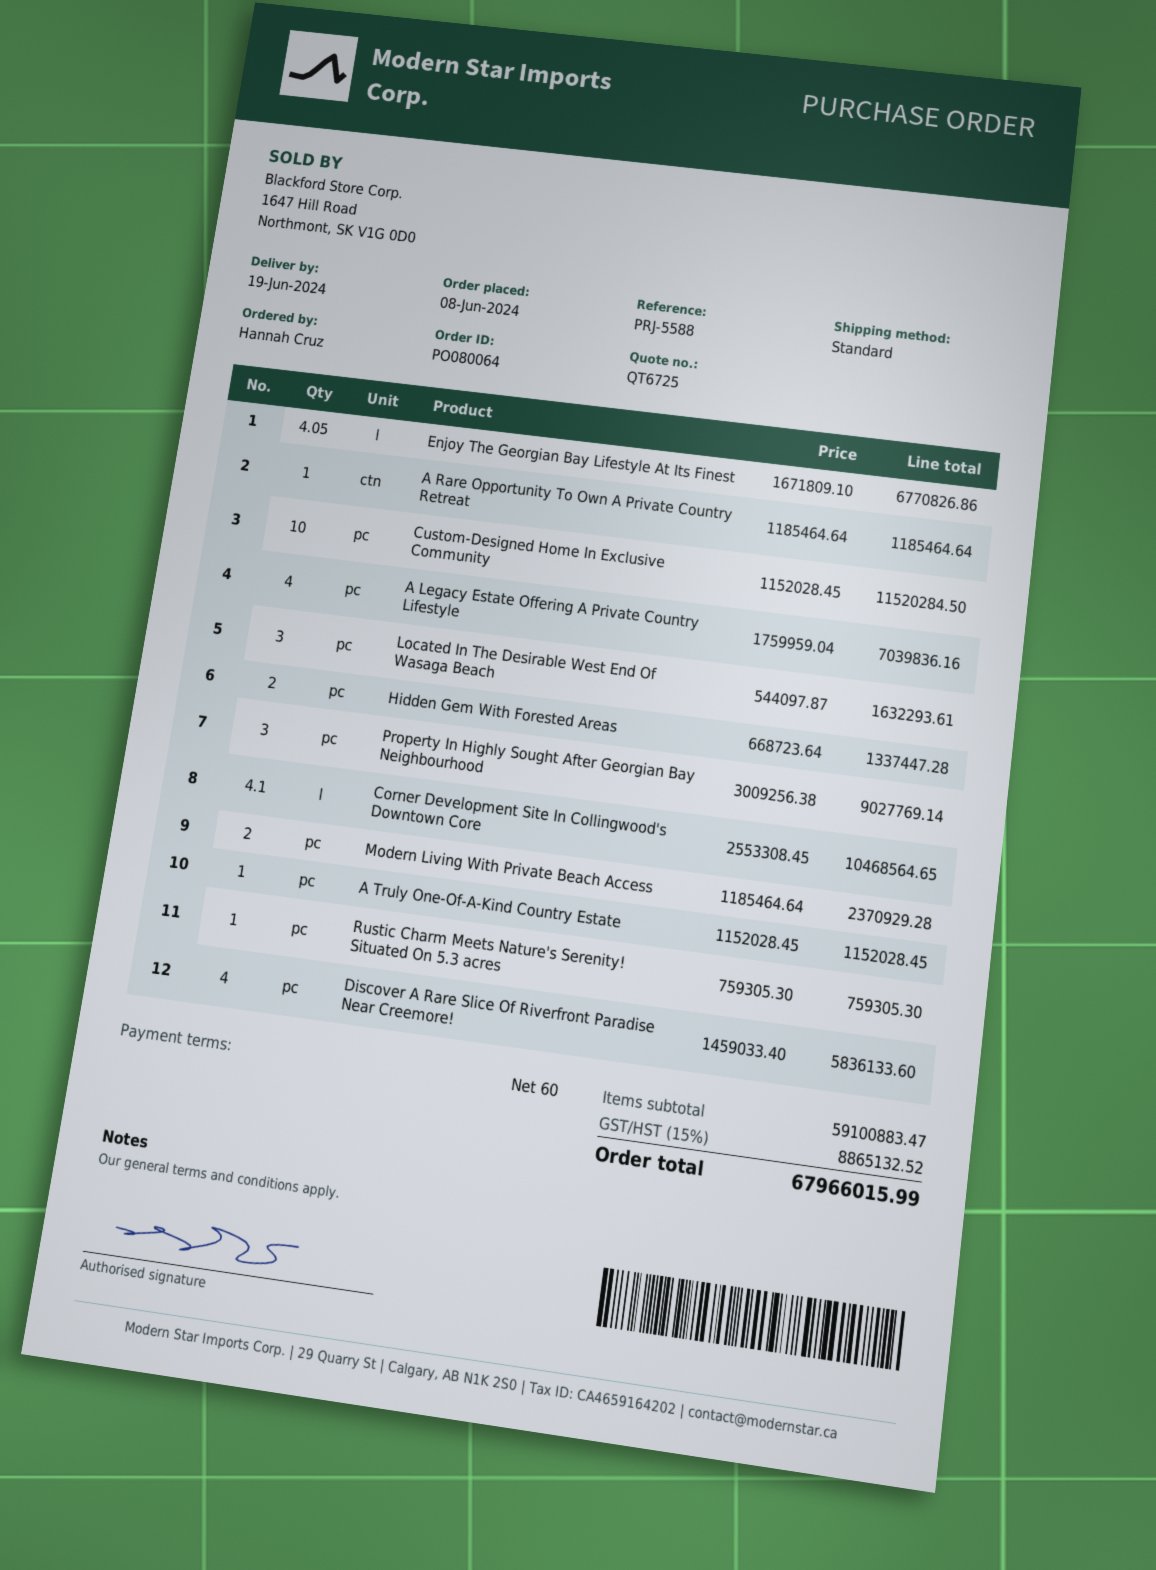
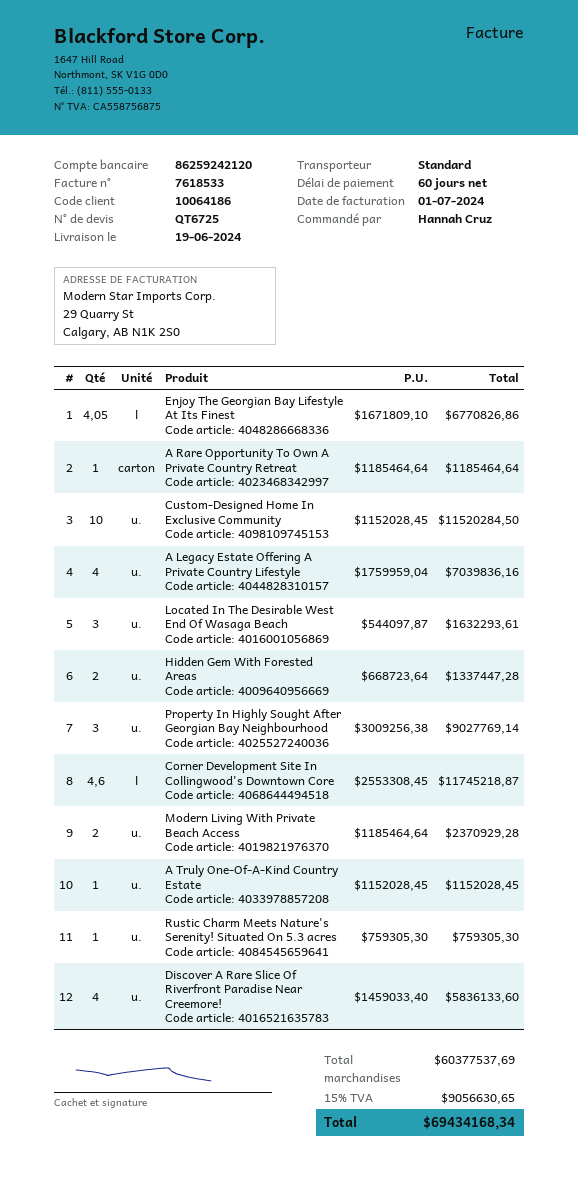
Corner Development Site In Collingwood's Downtown Core: 4.1 x 2553308.45 = 10468564.65 -> 4.6 x 2553308.45 = 11745218.87
subtotal: 59100883.47 -> 60377537.69
tax: 15% = 8865132.52 -> 15% = 9056630.65
total: 67966015.99 -> 69434168.34

